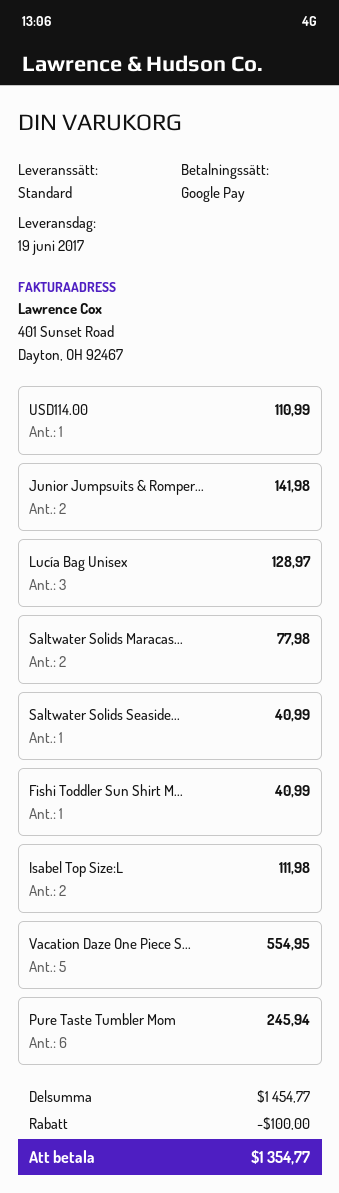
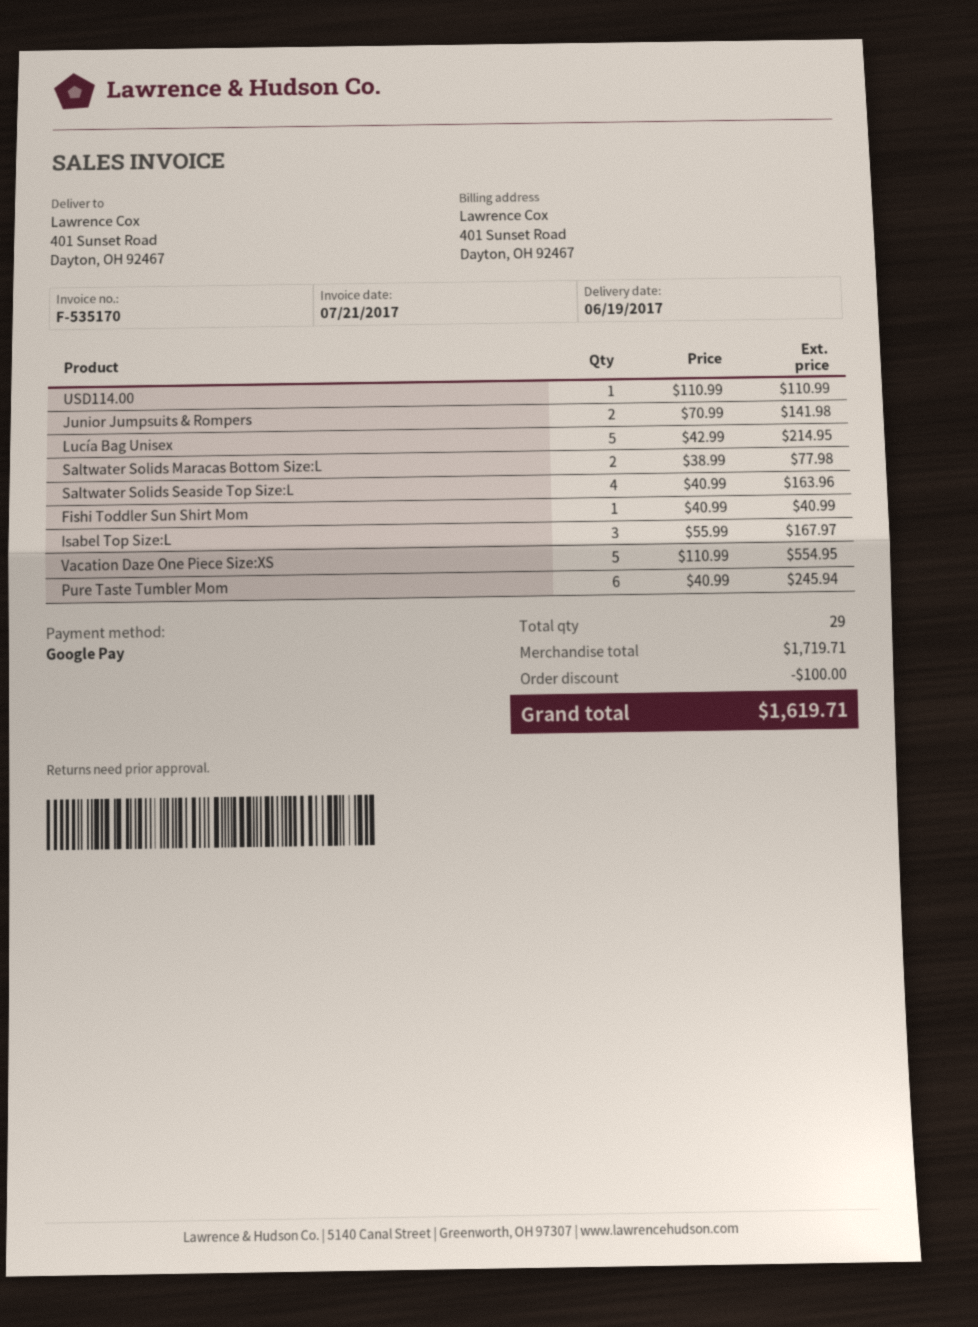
Lucía Bag Unisex: 3 for 128.97 -> 5 for 214.95
Saltwater Solids Seaside...: 1 for 40.99 -> 4 for 163.96
Isabel Top Size:L: 2 for 111.98 -> 3 for 167.97
subtotal: 1454.77 -> 1719.71
total: 1354.77 -> 1619.71

